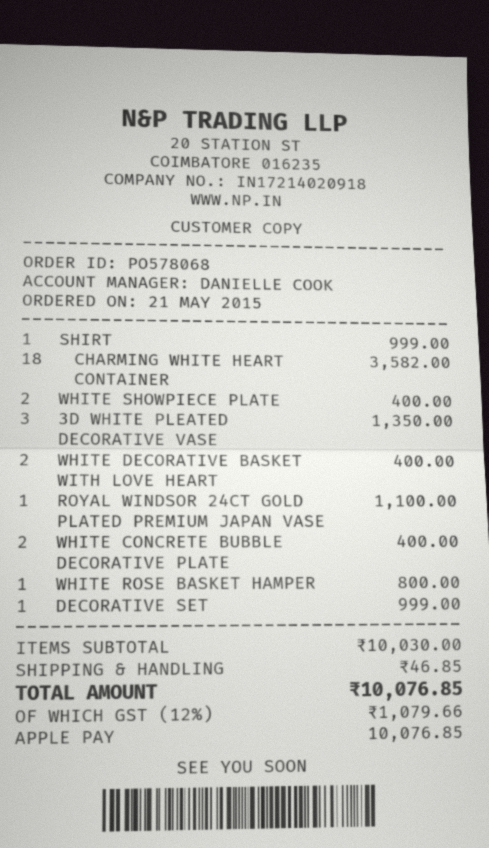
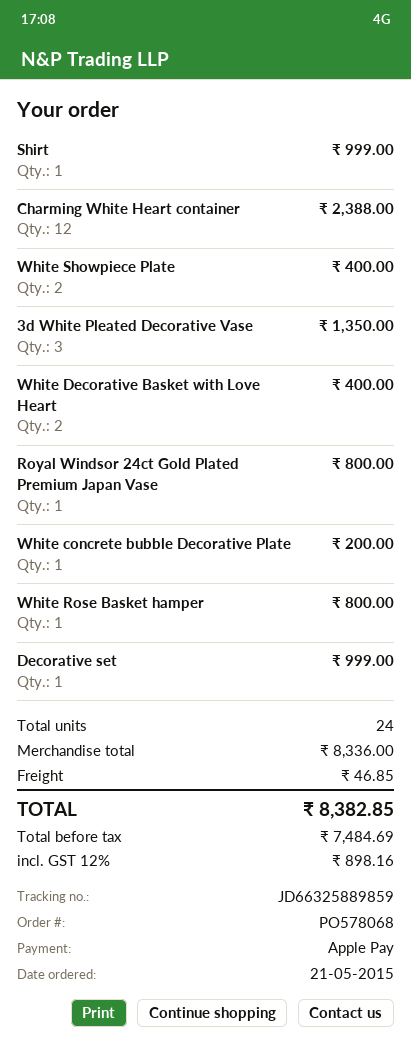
CHARMING WHITE HEART CONTAINER: 18 for 3582.00 -> 12 for 2388.00
ROYAL WINDSOR 24CT GOLD PLATED PREMIUM JAPAN VASE: 1 for 1100.00 -> 1 for 800.00
WHITE CONCRETE BUBBLE DECORATIVE PLATE: 2 for 400.00 -> 1 for 200.00
subtotal: 10030.00 -> 8336.00
tax: 12% = 1079.66 -> 12% = 898.16
total: 10076.85 -> 8382.85

